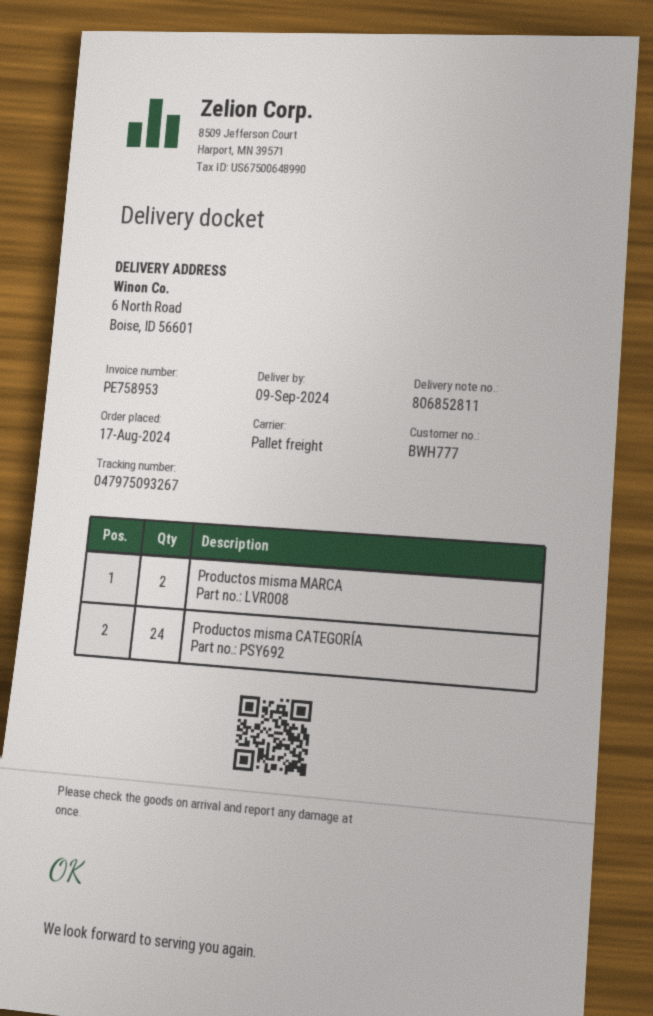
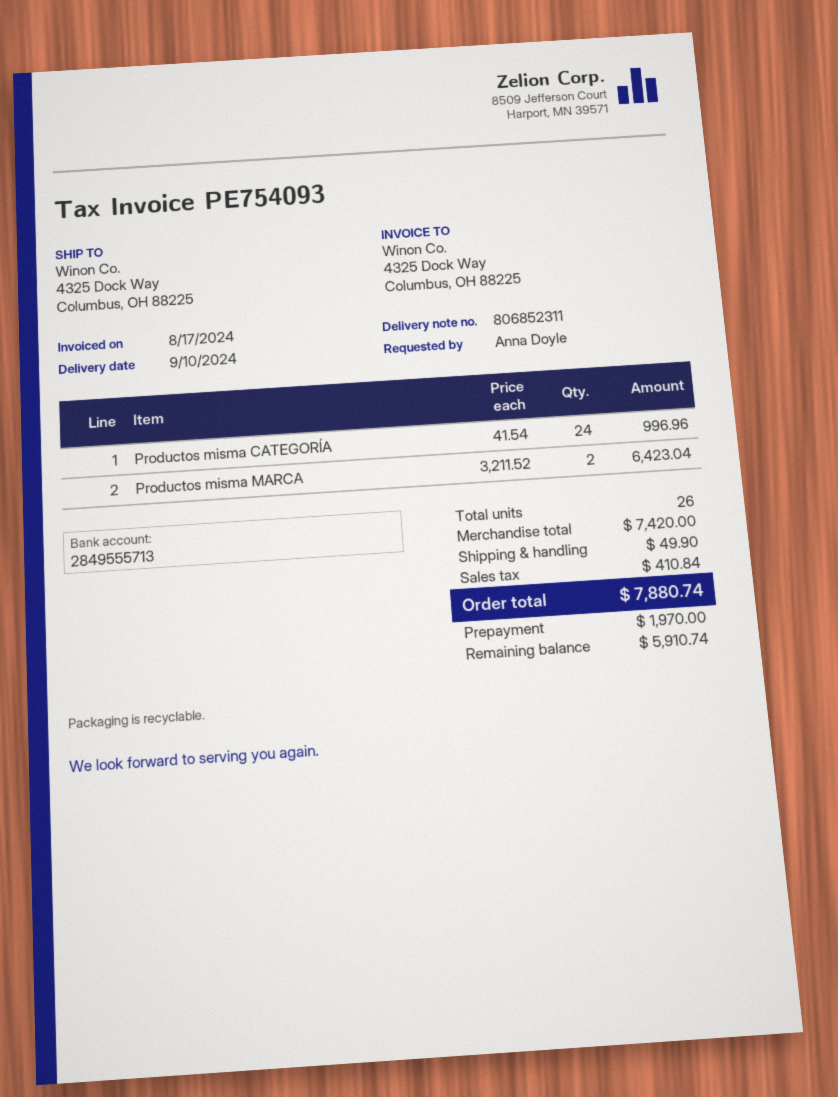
delivery note number: 806852811 -> 806852311
delivery date: 2024-09-09 -> 2024-09-10
invoice number: PE758953 -> PE754093
ship to: 6 North Road, Boise, ID 56601 -> 4325 Dock Way, Columbus, OH 88225

